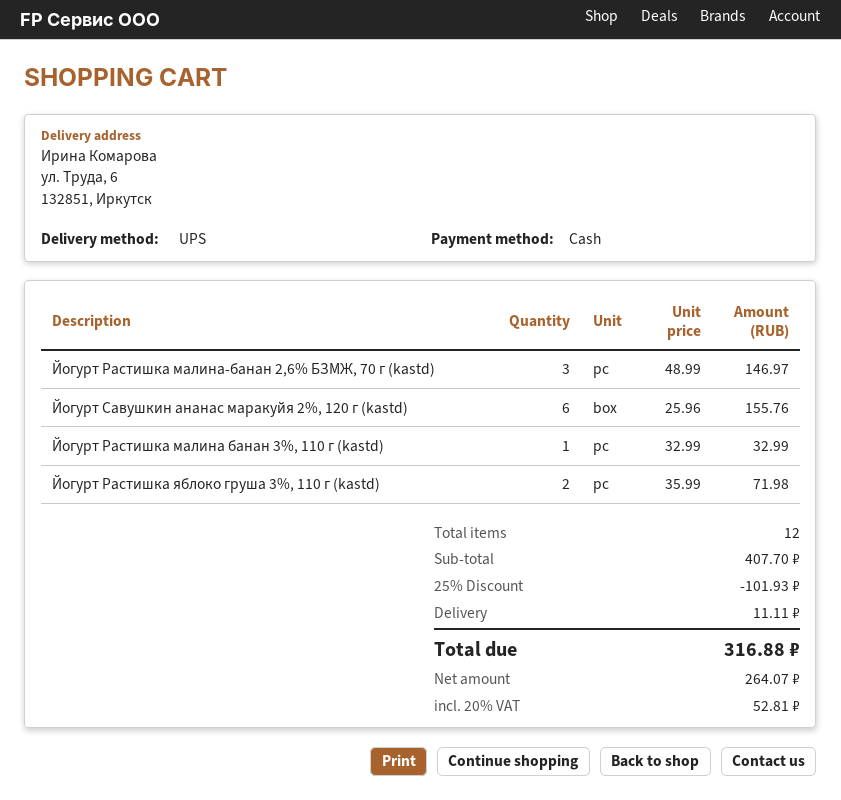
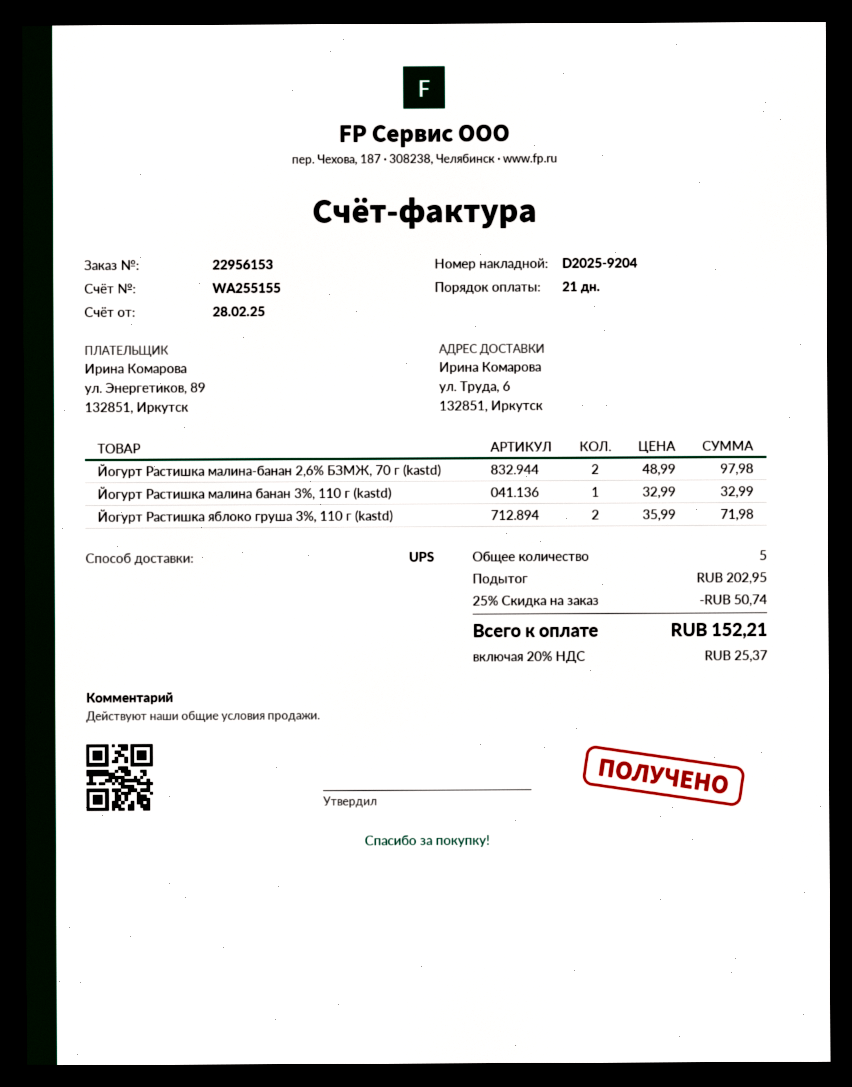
Йогурт Растишка малина-банан 2,6% БЗМЖ, 70 г (kastd): 3 x 48.99 = 146.97 -> 2 x 48.99 = 97.98
Йогурт Савушкин ананас маракуйя 2%, 120 г (kastd): 6 x 25.96 = 155.76 -> none
total quantity: 12 -> 5
subtotal: 407.70 -> 202.95
discount: 25% = 101.93 -> 25% = 50.74
shipping: 11.11 -> none
tax: 20% = 52.81 -> 20% = 25.37
total: 316.88 -> 152.21

